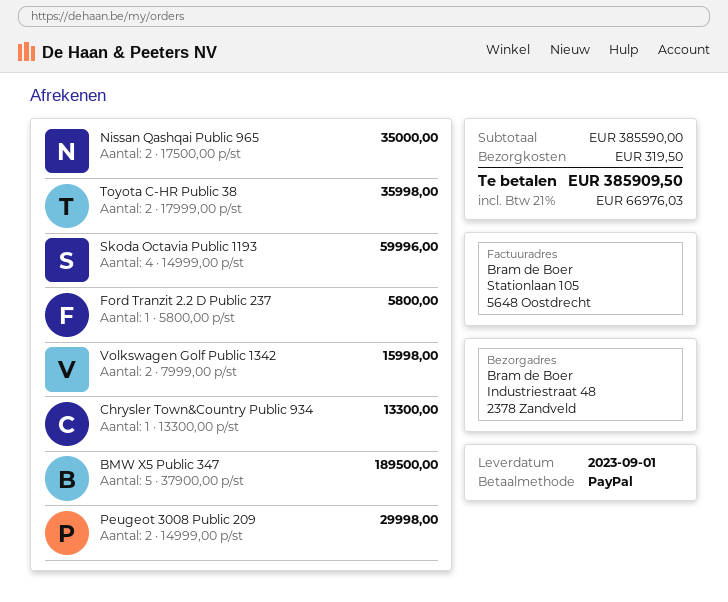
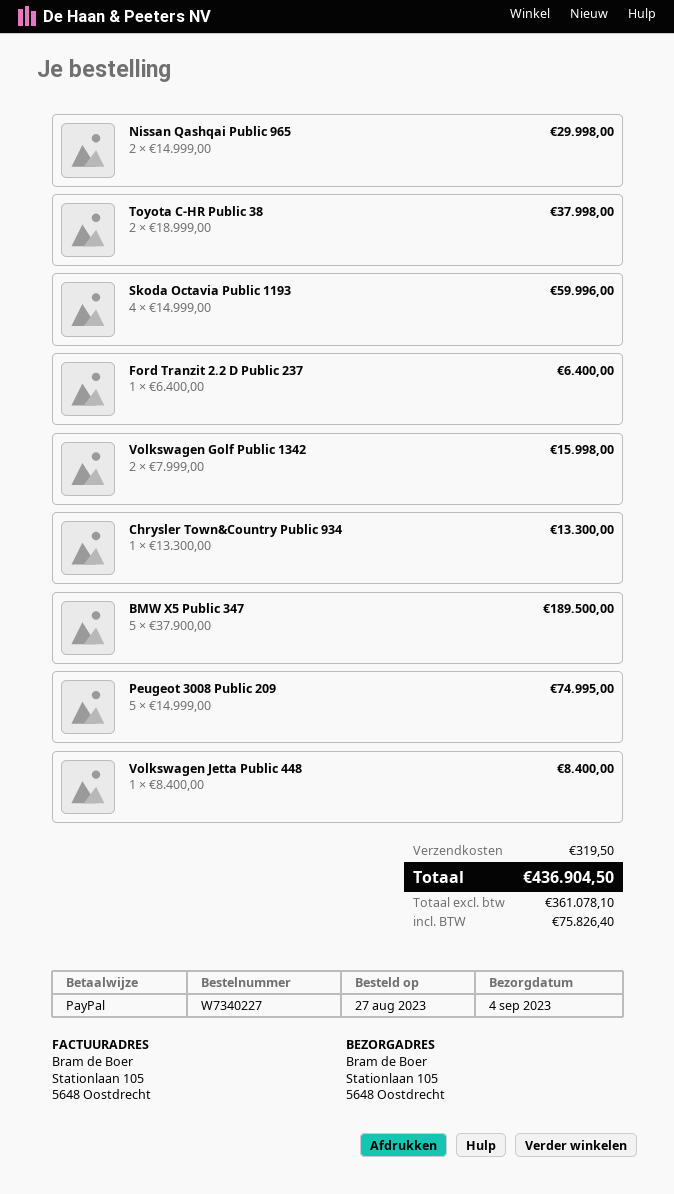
delivery date: 2023-09-01 -> 2023-09-04
ship to: Industriestraat 48, 2378 Zandveld -> Stationlaan 105, 5648 Oostdrecht
Nissan Qashqai Public 965: 2 x 17500.00 = 35000.00 -> 2 x 14999.00 = 29998.00
Toyota C-HR Public 38: 2 x 17999.00 = 35998.00 -> 2 x 18999.00 = 37998.00
Ford Tranzit 2.2 D Public 237: 1 x 5800.00 = 5800.00 -> 1 x 6400.00 = 6400.00
Peugeot 3008 Public 209: 2 x 14999.00 = 29998.00 -> 5 x 14999.00 = 74995.00
Volkswagen Jetta Public 448: none -> 1 x 8400.00 = 8400.00
tax: 66976.03 -> 75826.40
total: 385909.50 -> 436904.50

